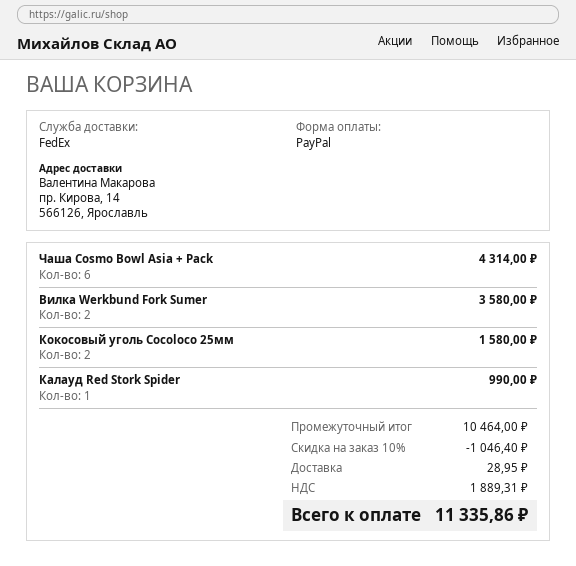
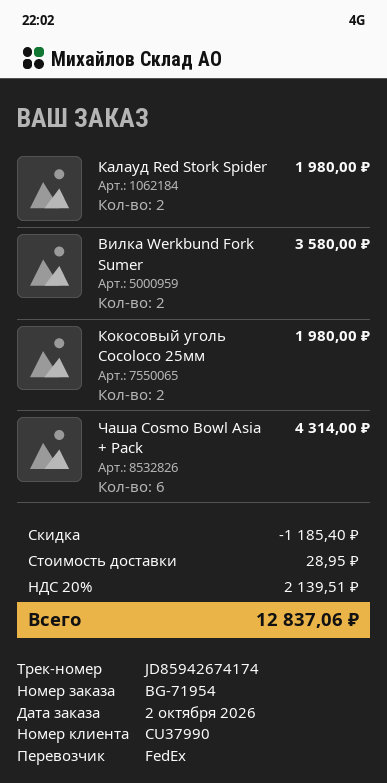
Кокосовый уголь Cocoloco 25мм: 2 for 1580.00 -> 2 for 1980.00
Калауд Red Stork Spider: 1 for 990.00 -> 2 for 1980.00
discount: 1046.40 -> 1185.40
tax: 1889.31 -> 2139.51
total: 11335.86 -> 12837.06

